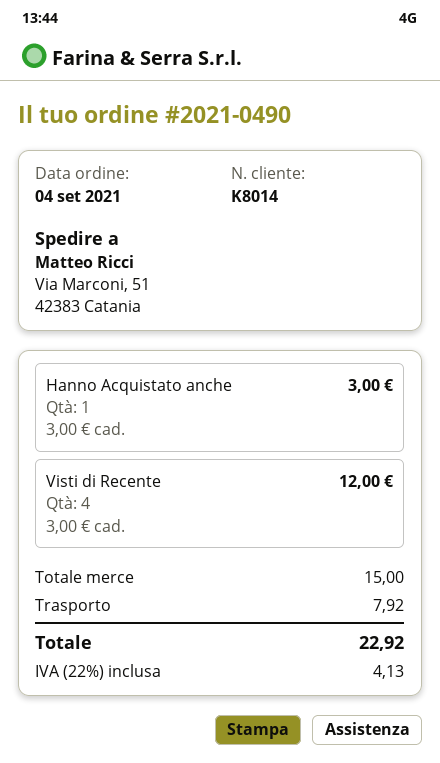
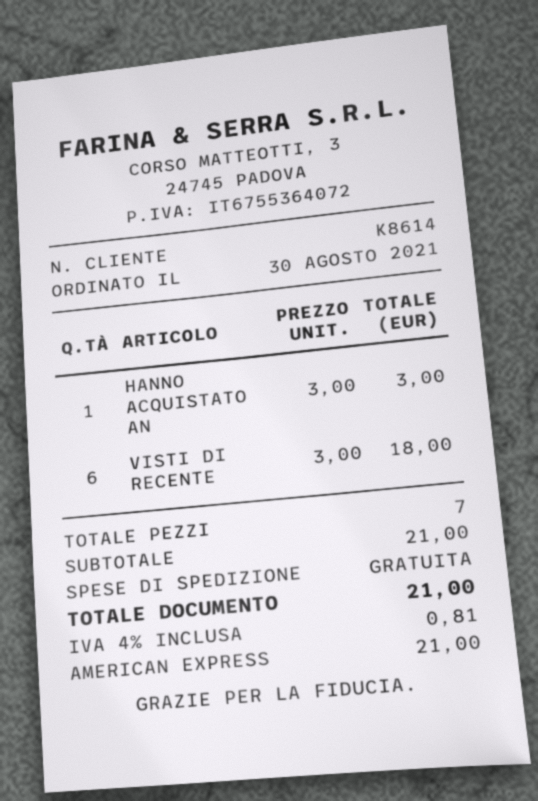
order date: 2021-09-04 -> 2021-08-30
customer number: K8014 -> K8614
Visti di Recente: 4 x 3.00 = 12.00 -> 6 x 3.00 = 18.00
subtotal: 15.00 -> 21.00
shipping: 7.92 -> 0.00
tax: 22% = 4.13 -> 4% = 0.81
total: 22.92 -> 21.00

